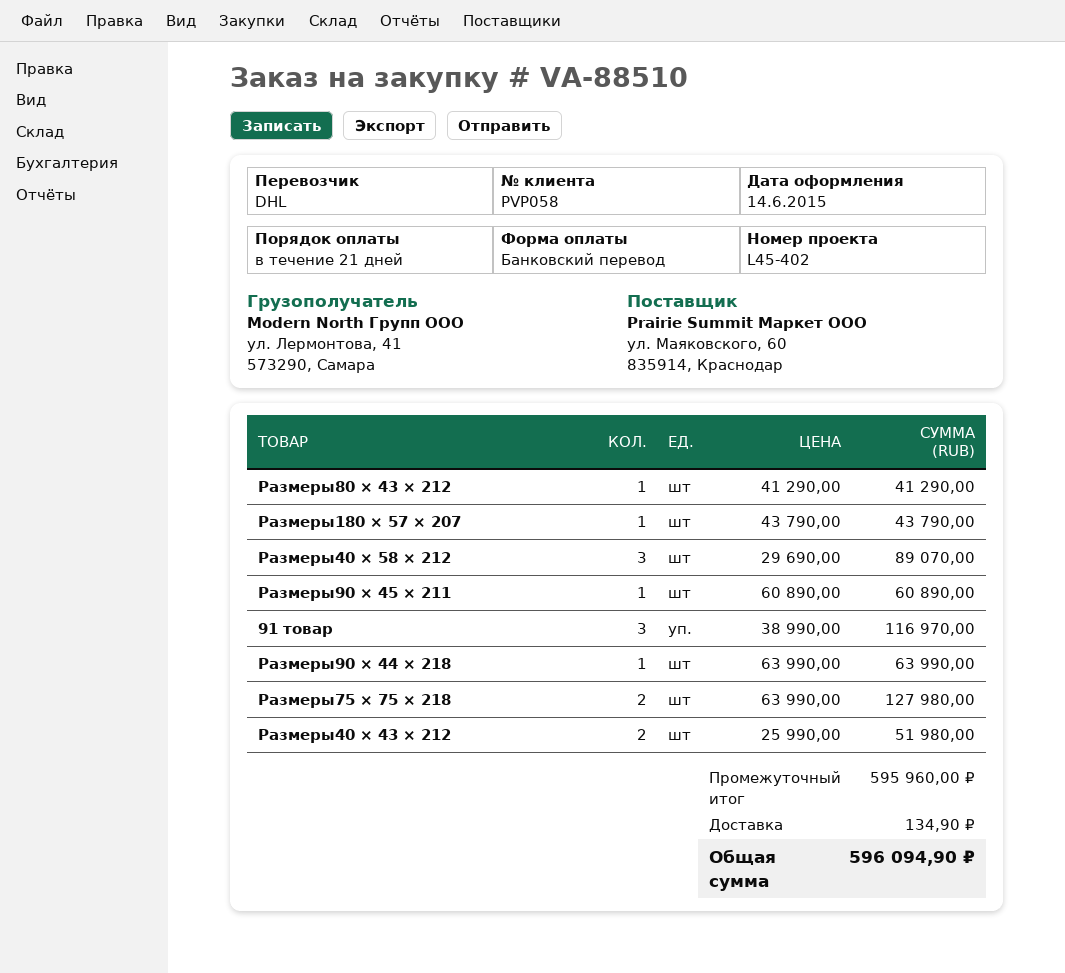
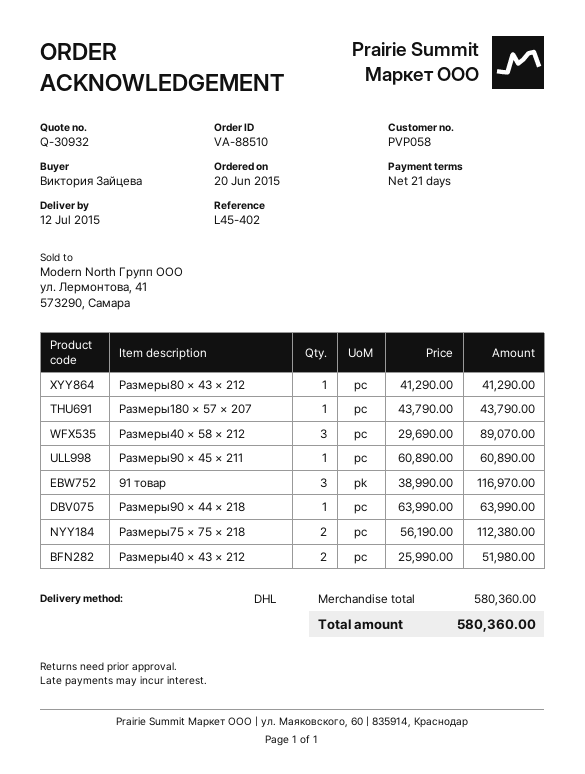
order date: 2015-06-14 -> 2015-06-20
Размеры75 × 75 × 218: 2 x 63990.00 = 127980.00 -> 2 x 56190.00 = 112380.00
subtotal: 595960.00 -> 580360.00
shipping: 134.90 -> none
total: 596094.90 -> 580360.00

